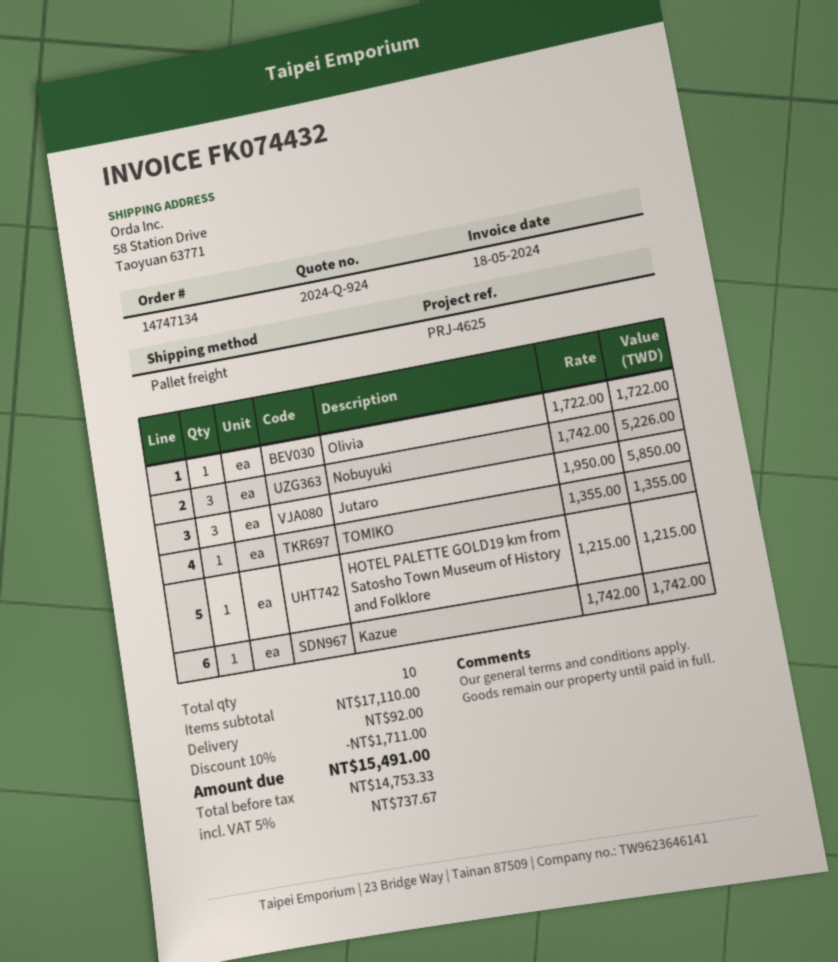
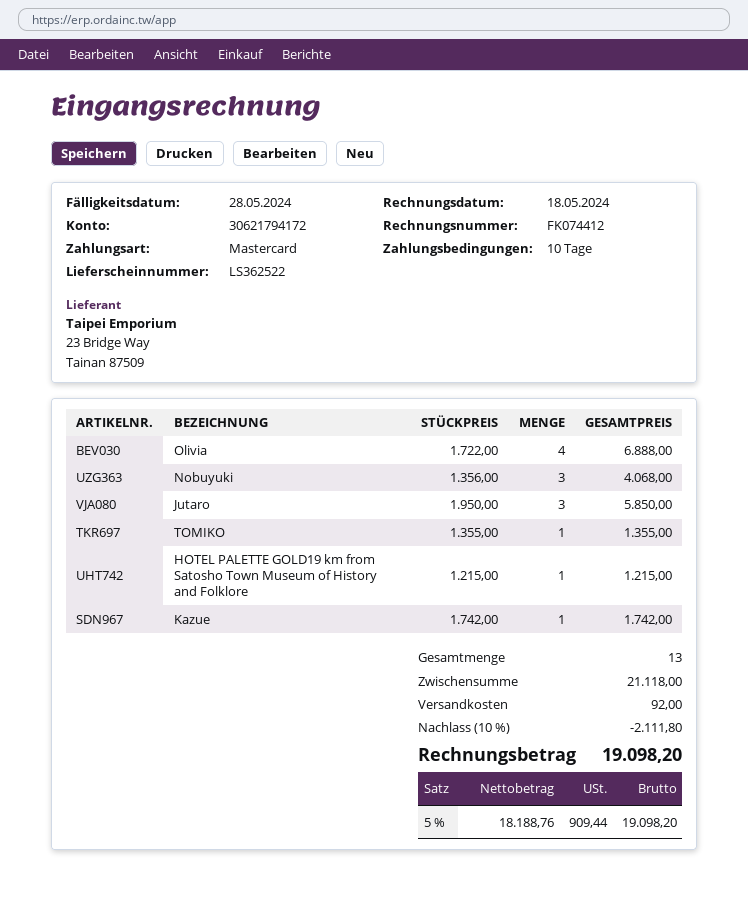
invoice number: FK074432 -> FK074412
Olivia: 1 x 1722.00 = 1722.00 -> 4 x 1722.00 = 6888.00
Nobuyuki: 3 x 1742.00 = 5226.00 -> 3 x 1356.00 = 4068.00
total quantity: 10 -> 13
subtotal: 17110.00 -> 21118.00
discount: 10% = 1711.00 -> 10% = 2111.80
net: 14753.33 -> 18188.76
tax: 5% = 737.67 -> 5% = 909.44
total: 15491.00 -> 19098.20

